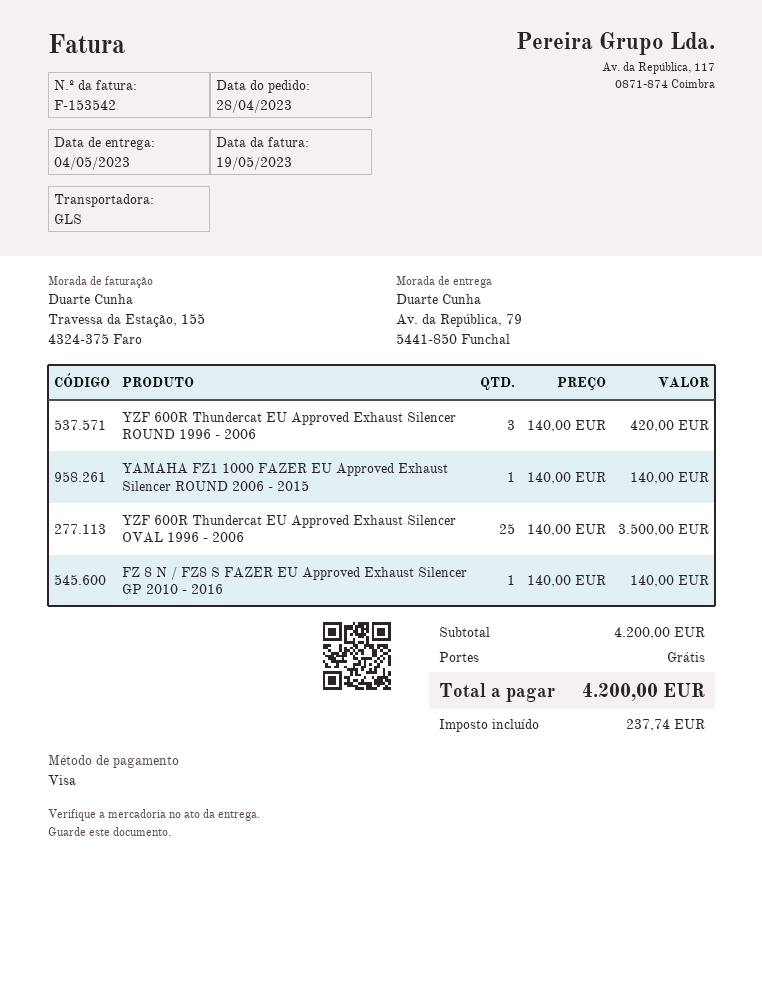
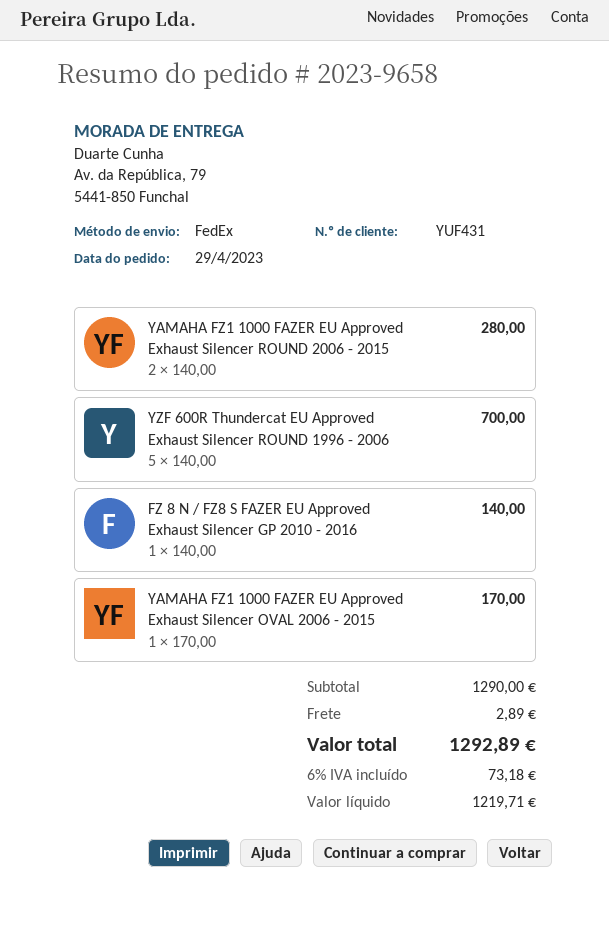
order date: 2023-04-28 -> 2023-04-29
shipping method: GLS -> FedEx
YZF 600R Thundercat EU Approved Exhaust Silencer ROUND 1996 - 2006: 3 x 140.00 = 420.00 -> 5 x 140.00 = 700.00
YAMAHA FZ1 1000 FAZER EU Approved Exhaust Silencer ROUND 2006 - 2015: 1 x 140.00 = 140.00 -> 2 x 140.00 = 280.00
YZF 600R Thundercat EU Approved Exhaust Silencer OVAL 1996 - 2006: 25 x 140.00 = 3500.00 -> none
YAMAHA FZ1 1000 FAZER EU Approved Exhaust Silencer OVAL 2006 - 2015: none -> 1 x 170.00 = 170.00
subtotal: 4200.00 -> 1290.00
shipping: 0.00 -> 2.89
tax: 237.74 -> 73.18
total: 4200.00 -> 1292.89

